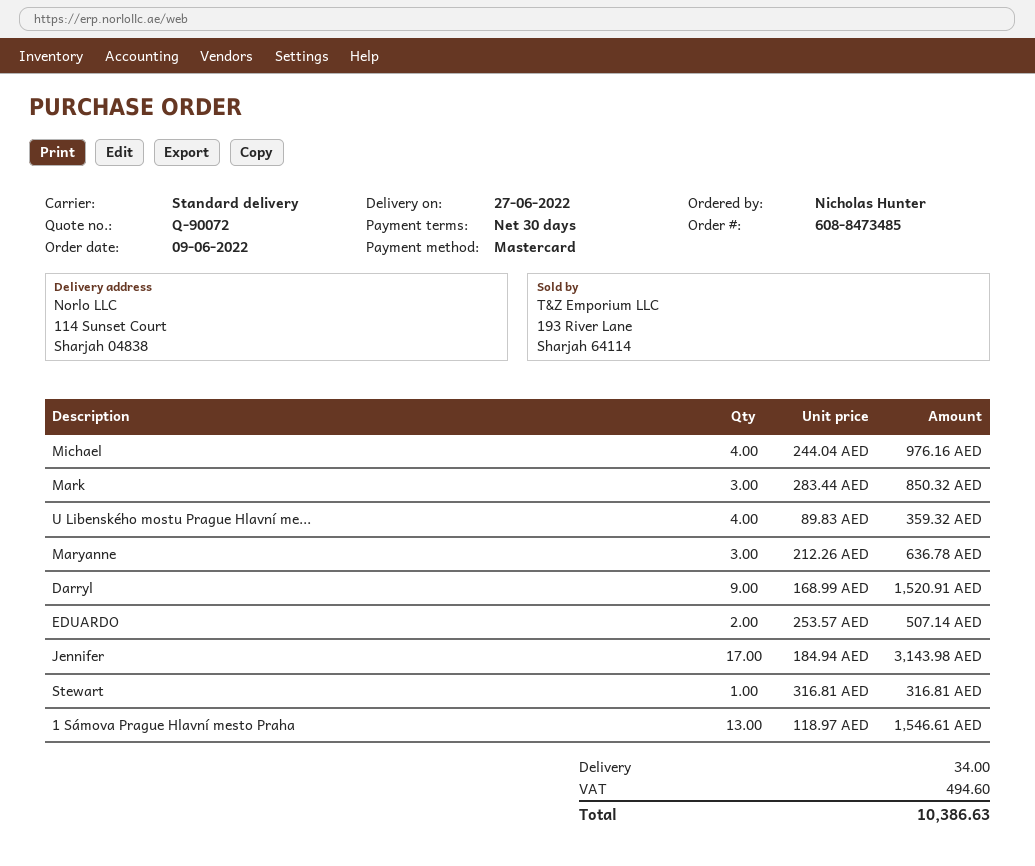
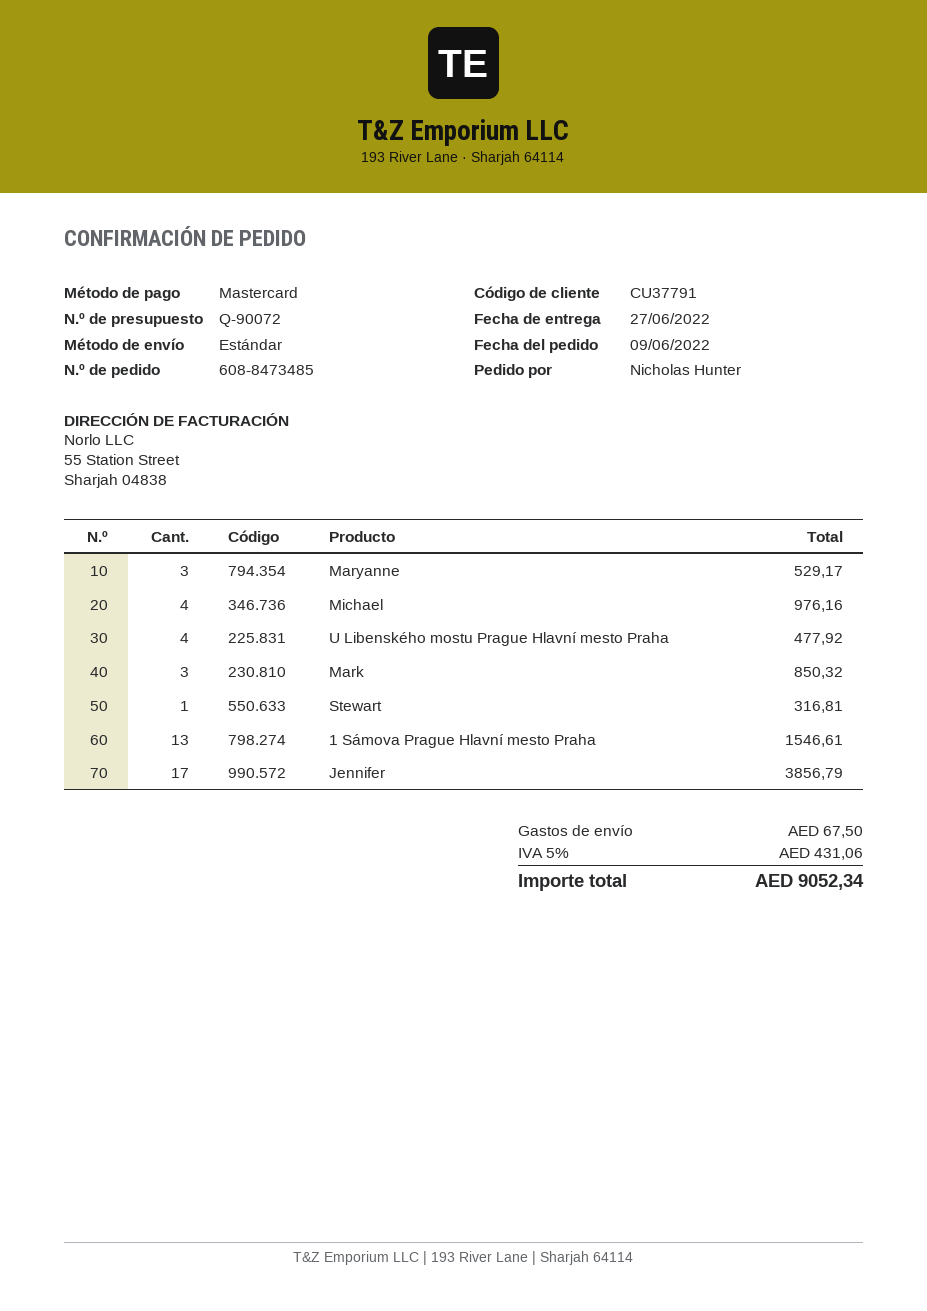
U Libenského mostu Prague Hlavní me...: 4 for 359.32 -> 4 for 477.92
Maryanne: 3 for 636.78 -> 3 for 529.17
Darryl: 9 for 1520.91 -> none
EDUARDO: 2 for 507.14 -> none
Jennifer: 17 for 3143.98 -> 17 for 3856.79
shipping: 34.00 -> 67.50
tax: 494.60 -> 431.06
total: 10386.63 -> 9052.34

